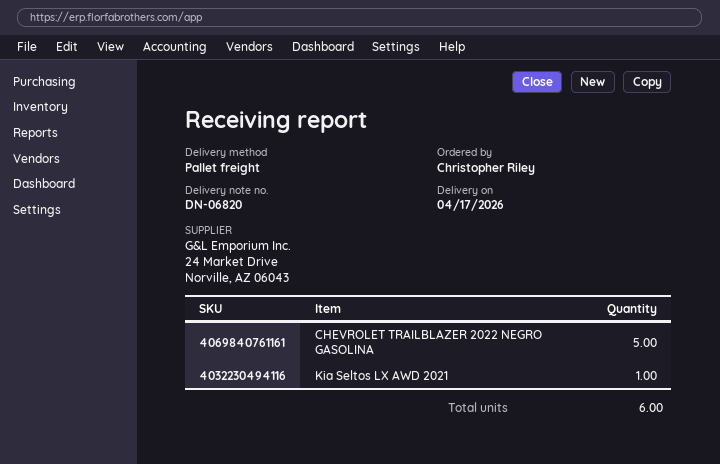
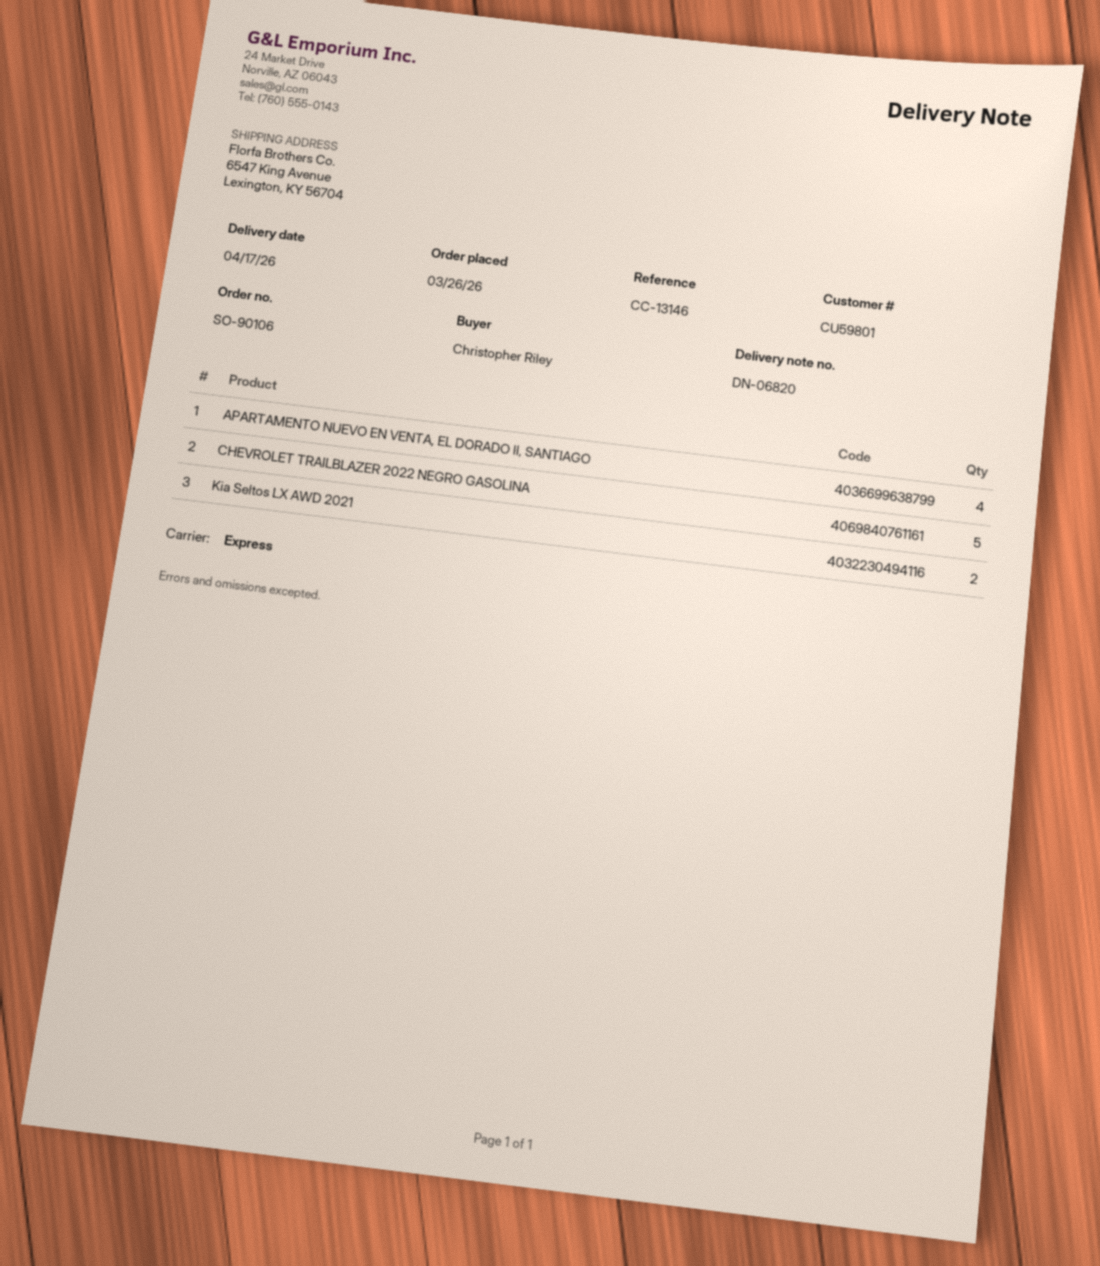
shipping method: pallet freight -> express
Kia Seltos LX AWD 2021: 1 -> 2
APARTAMENTO NUEVO EN VENTA, EL DORADO II, SANTIAGO: none -> 4

